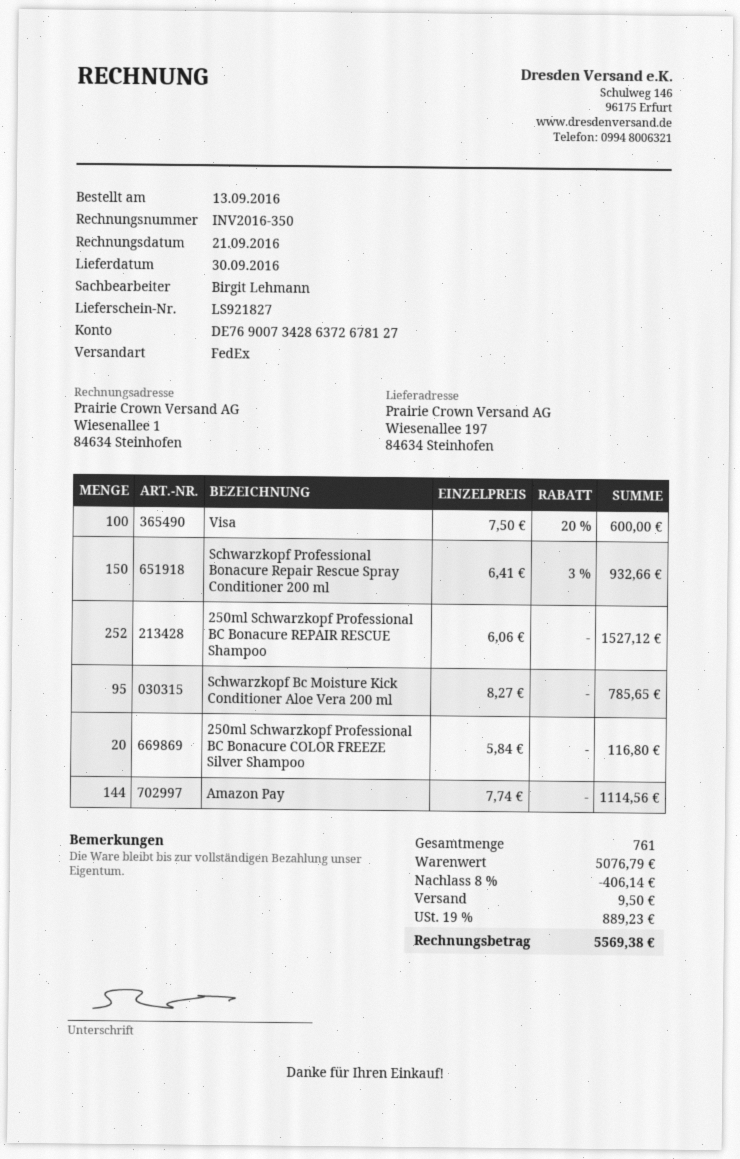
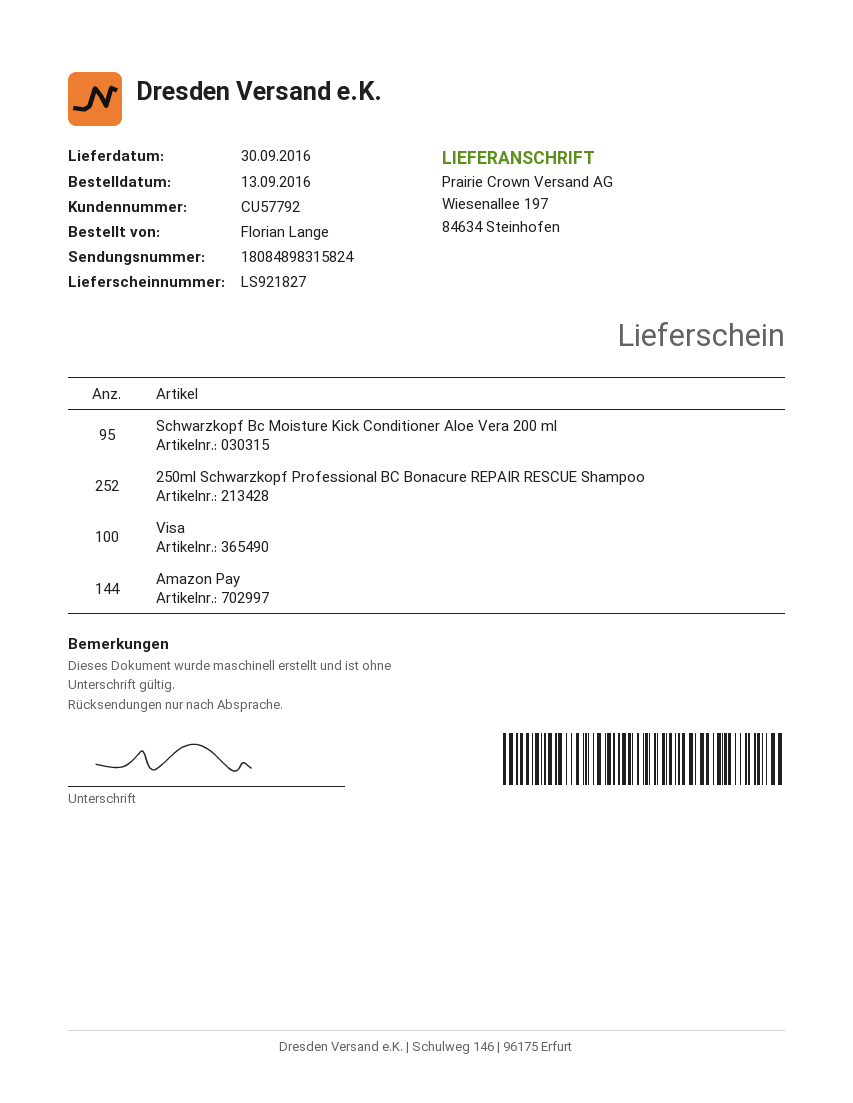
Schwarzkopf Professional Bonacure Repair Rescue Spray Conditioner 200 ml: 150 -> none
250ml Schwarzkopf Professional BC Bonacure COLOR FREEZE Silver Shampoo: 20 -> none

